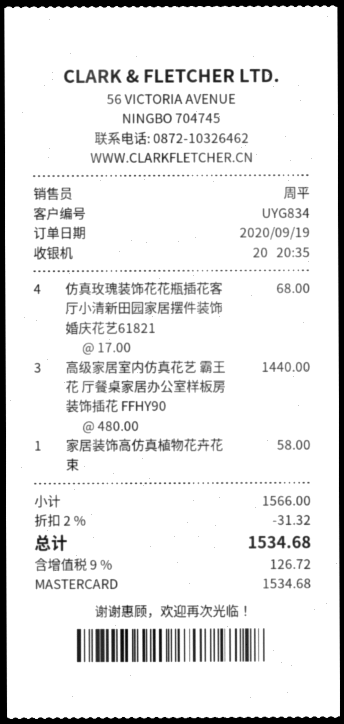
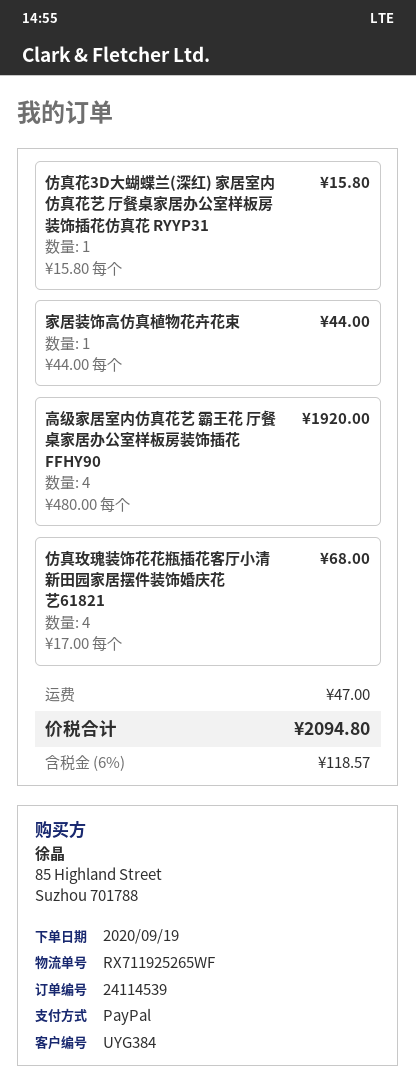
customer number: UYG834 -> UYG384
payment method: Mastercard -> PayPal
高级家居室内仿真花艺 霸王花 厅餐桌家居办公室样板房装饰插花 FFHY90: 3 x 480.00 = 1440.00 -> 4 x 480.00 = 1920.00
家居装饰高仿真植物花卉花束: 1 x 58.00 = 58.00 -> 1 x 44.00 = 44.00
仿真花3D大蝴蝶兰(深红) 家居室内仿真花艺 厅餐桌家居办公室样板房装饰插花仿真花 RYYP31: none -> 1 x 15.80 = 15.80
discount: 2% = 31.32 -> none
shipping: none -> 47.00
tax: 9% = 126.72 -> 6% = 118.57
total: 1534.68 -> 2094.80

